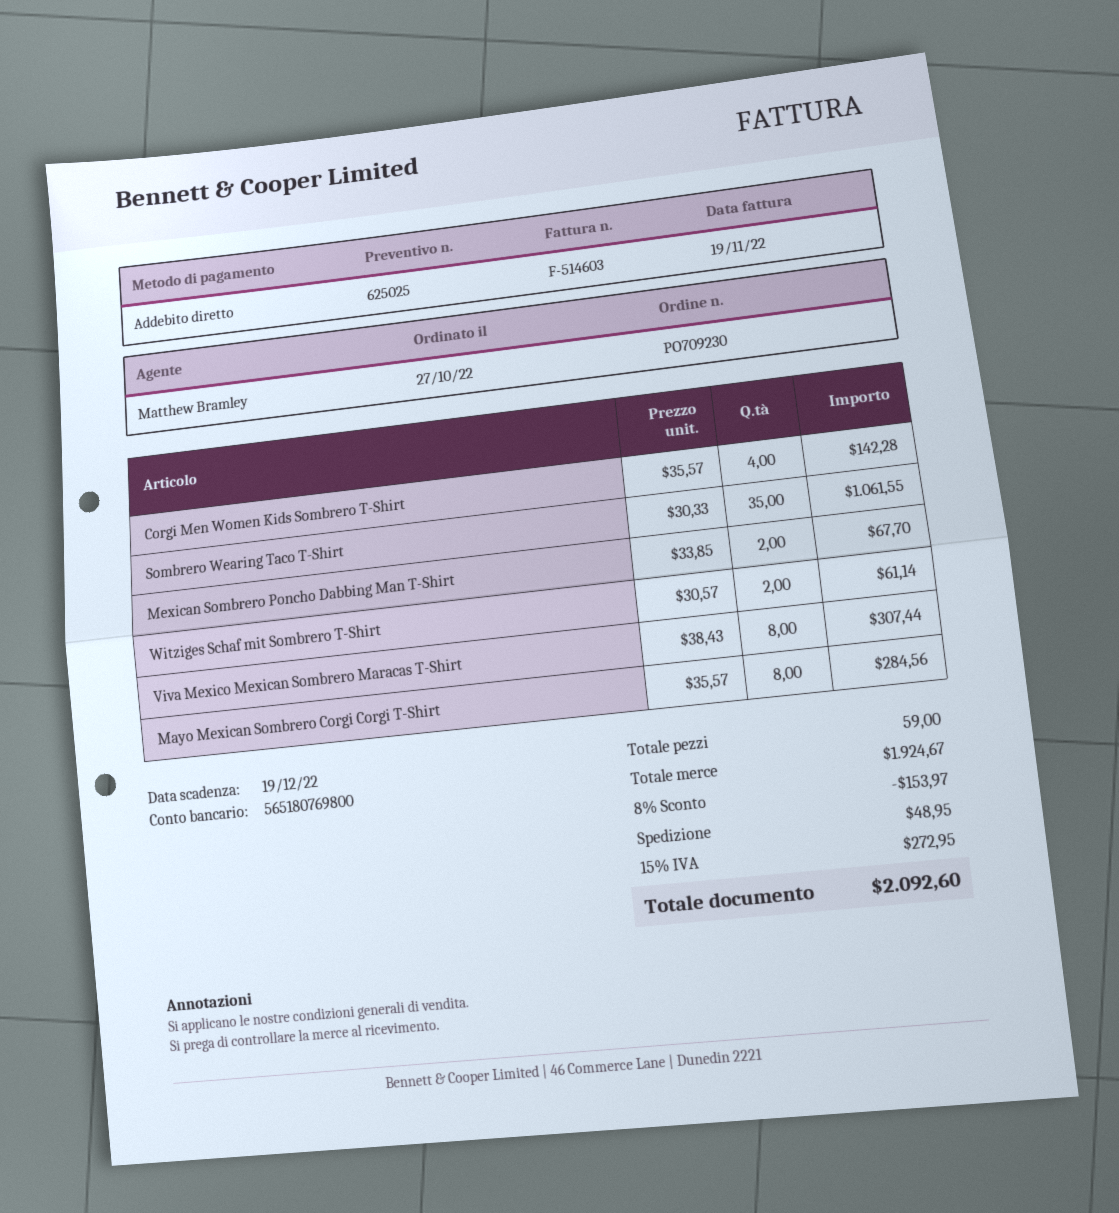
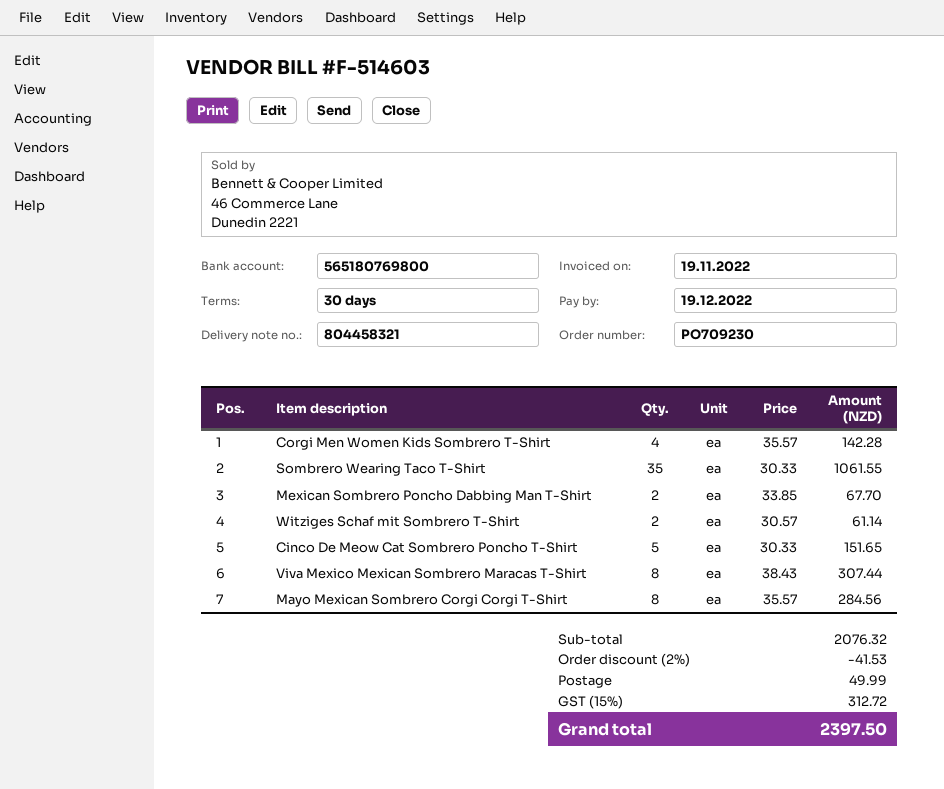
Cinco De Meow Cat Sombrero Poncho T-Shirt: none -> 5 x 30.33 = 151.65
subtotal: 1924.67 -> 2076.32
discount: 8% = 153.97 -> 2% = 41.53
shipping: 48.95 -> 49.99
tax: 15% = 272.95 -> 15% = 312.72
total: 2092.60 -> 2397.50

